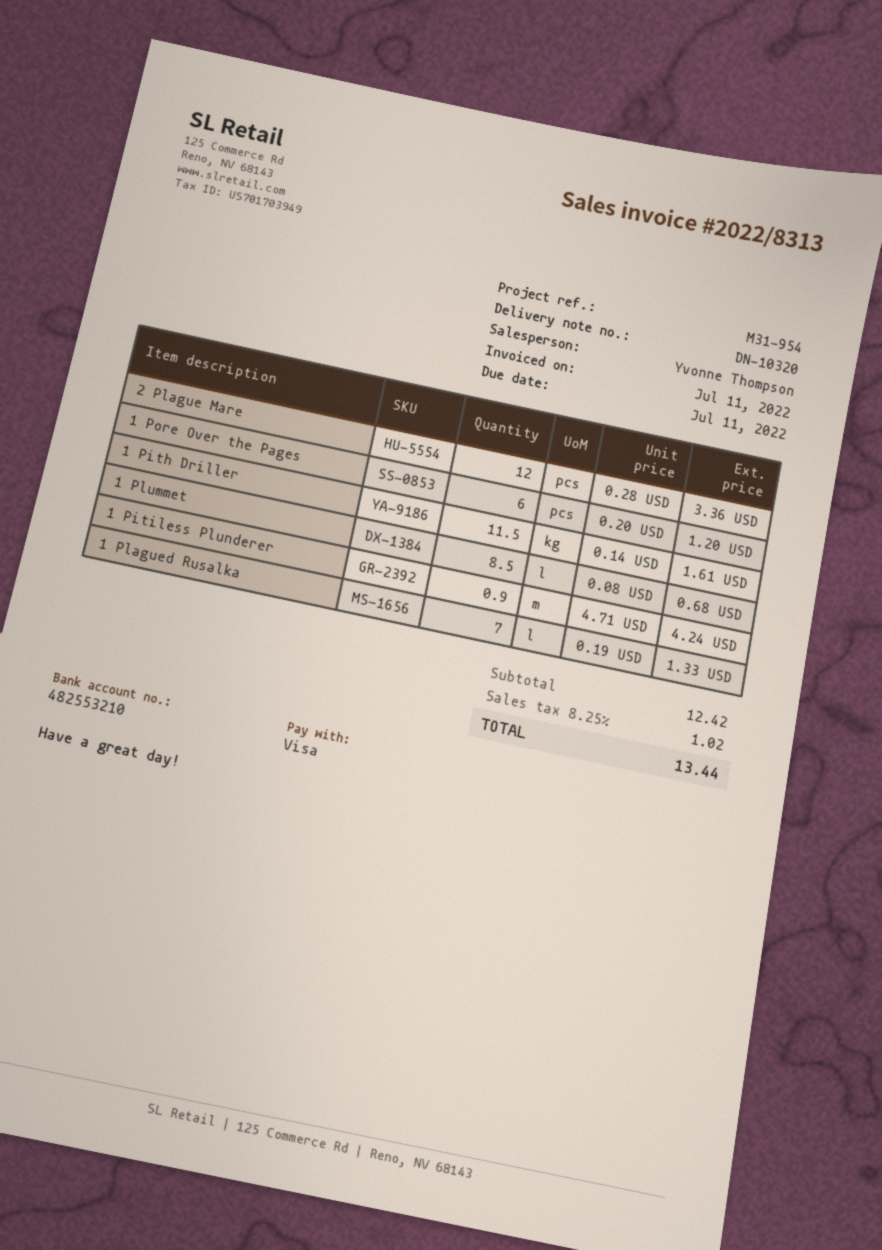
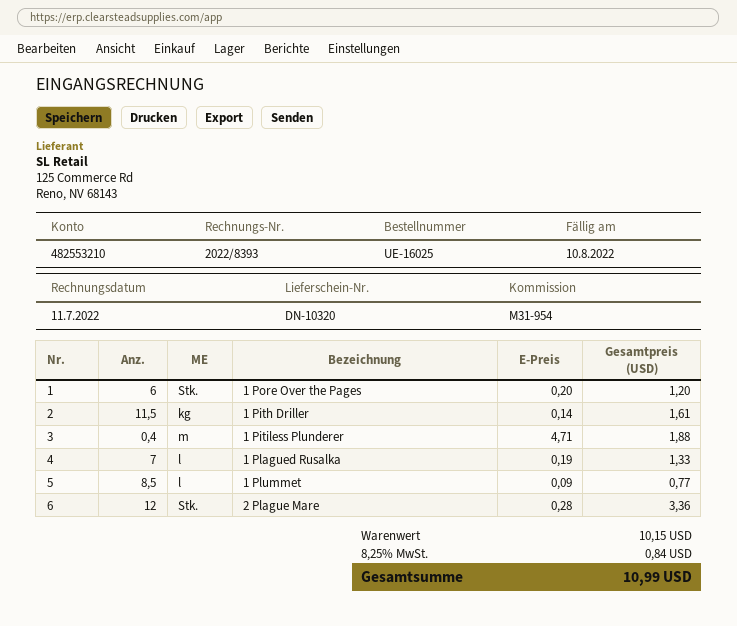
invoice number: 2022/8313 -> 2022/8393
due date: 2022-07-11 -> 2022-08-10
1 Plummet: 8.5 x 0.08 = 0.68 -> 8.5 x 0.09 = 0.77
1 Pitiless Plunderer: 0.9 x 4.71 = 4.24 -> 0.4 x 4.71 = 1.88
subtotal: 12.42 -> 10.15
tax: 8.25% = 1.02 -> 8.25% = 0.84
total: 13.44 -> 10.99

